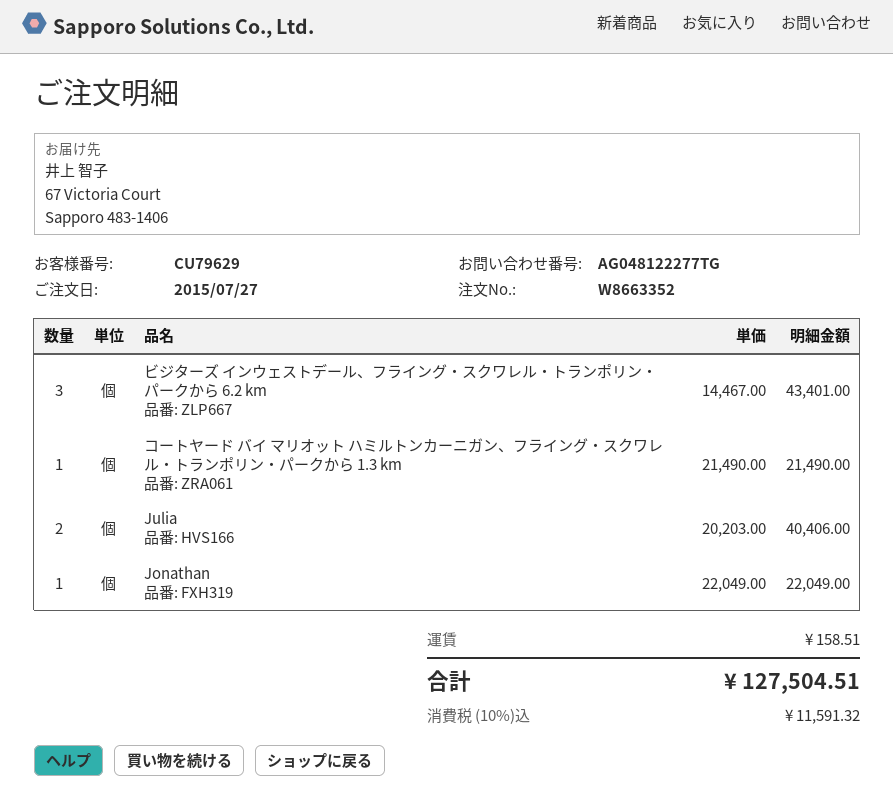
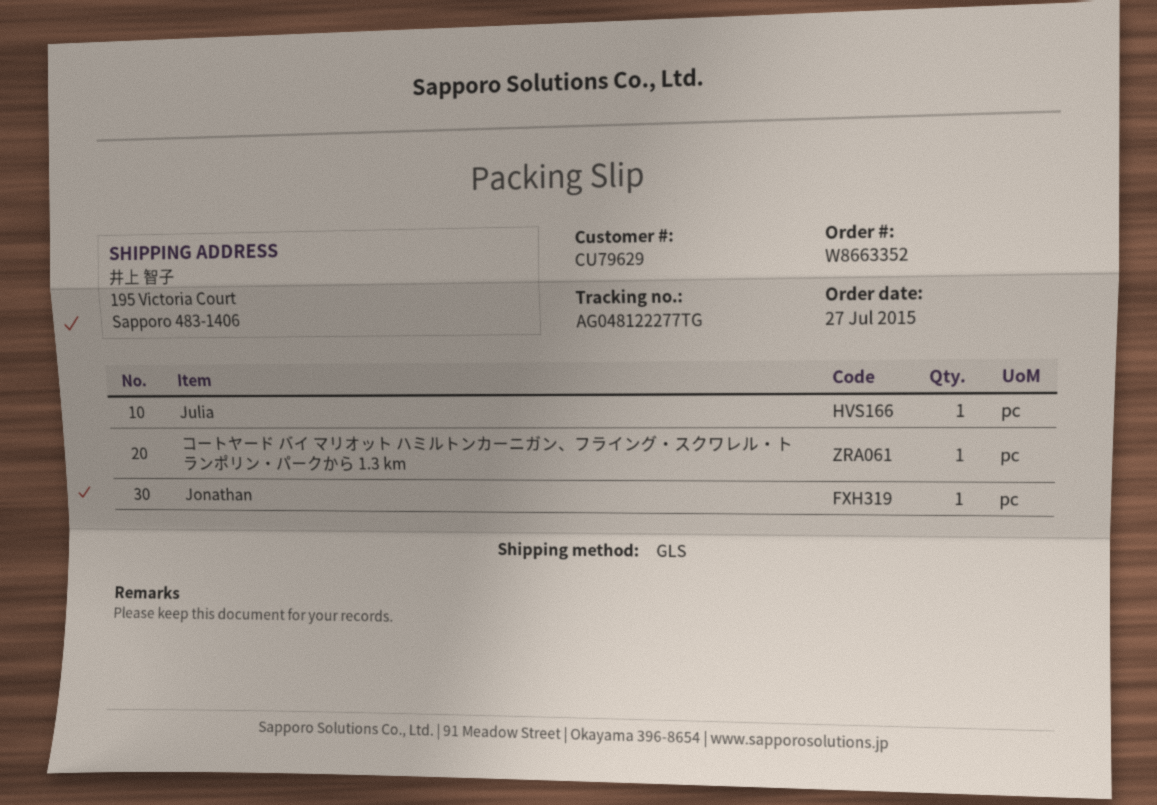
ship to: 67 Victoria Court, Sapporo 483-1406 -> 195 Victoria Court, Sapporo 483-1406
ビジターズ インウェストデール、フライング・スクワレル・トランポリン・パークから 6.2 km: 3 -> none
Julia: 2 -> 1

